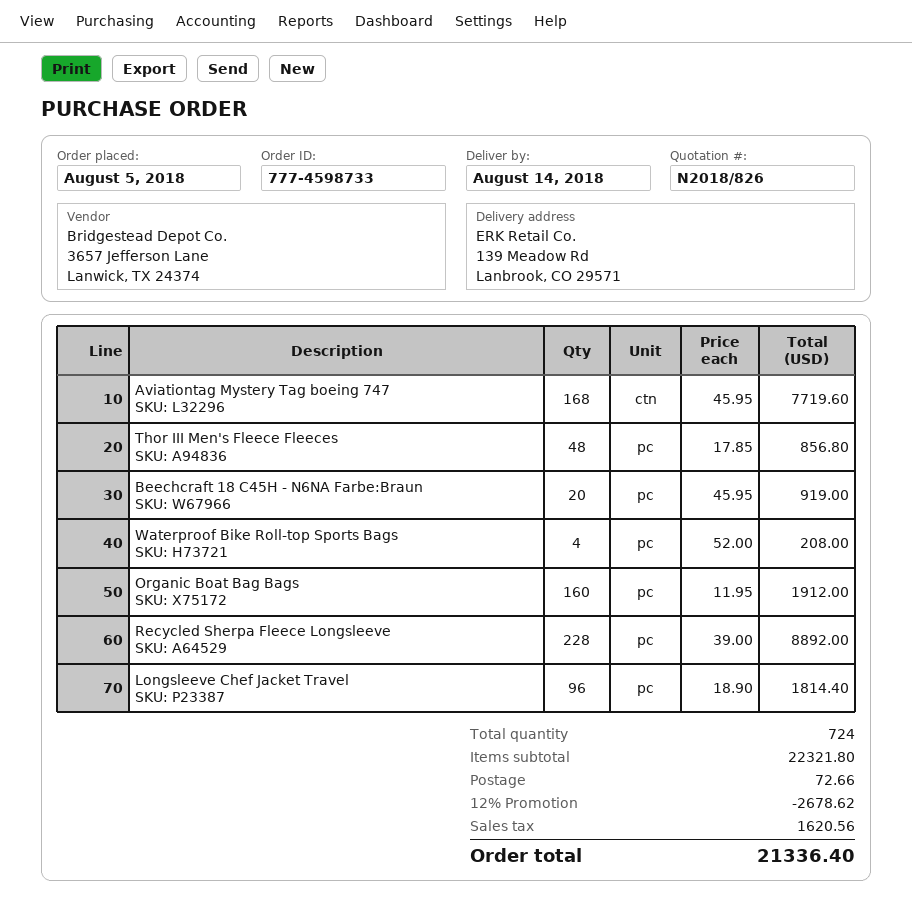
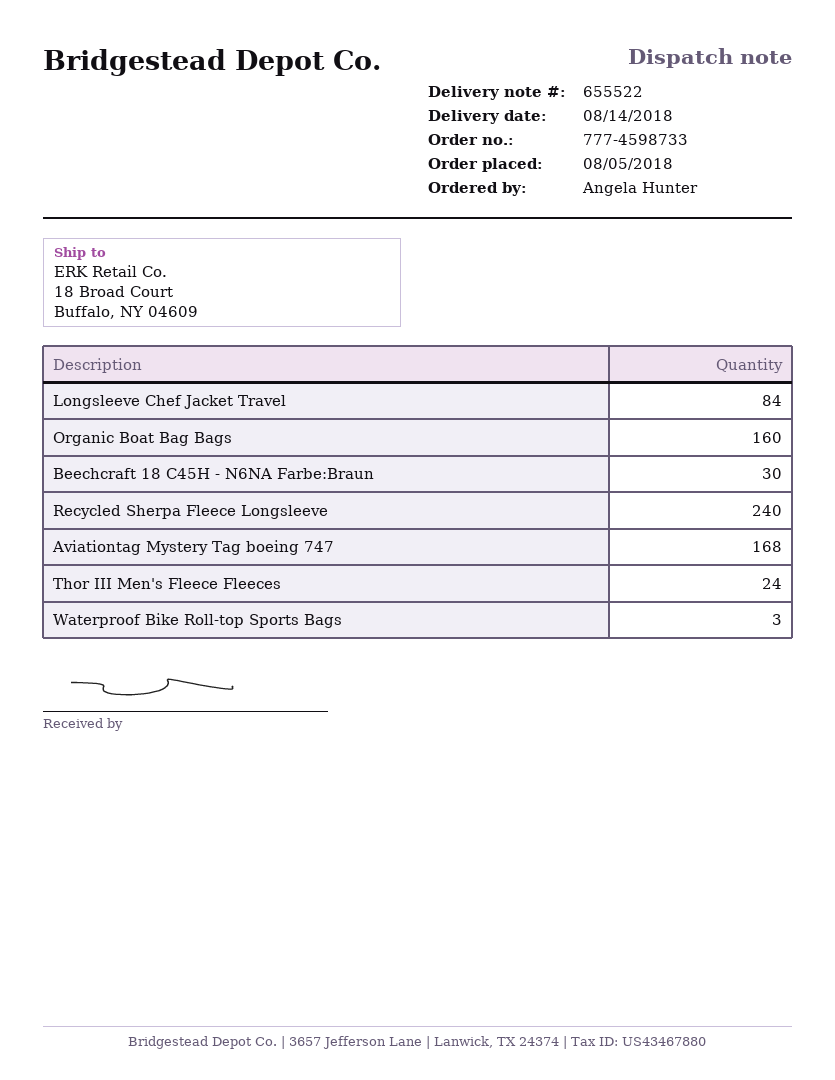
ship to: 139 Meadow Rd, Lanbrook, CO 29571 -> 18 Broad Court, Buffalo, NY 04609
Thor III Men's Fleece Fleeces: 48 -> 24
Beechcraft 18 C45H - N6NA Farbe:Braun: 20 -> 30
Waterproof Bike Roll-top Sports Bags: 4 -> 3
Recycled Sherpa Fleece Longsleeve: 228 -> 240
Longsleeve Chef Jacket Travel: 96 -> 84

